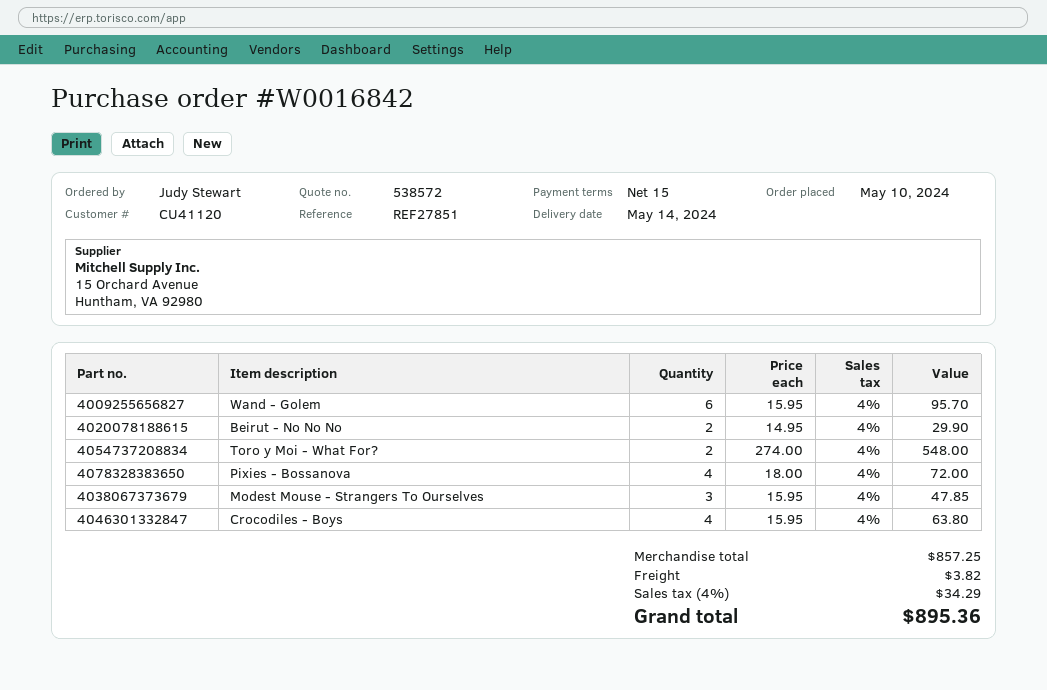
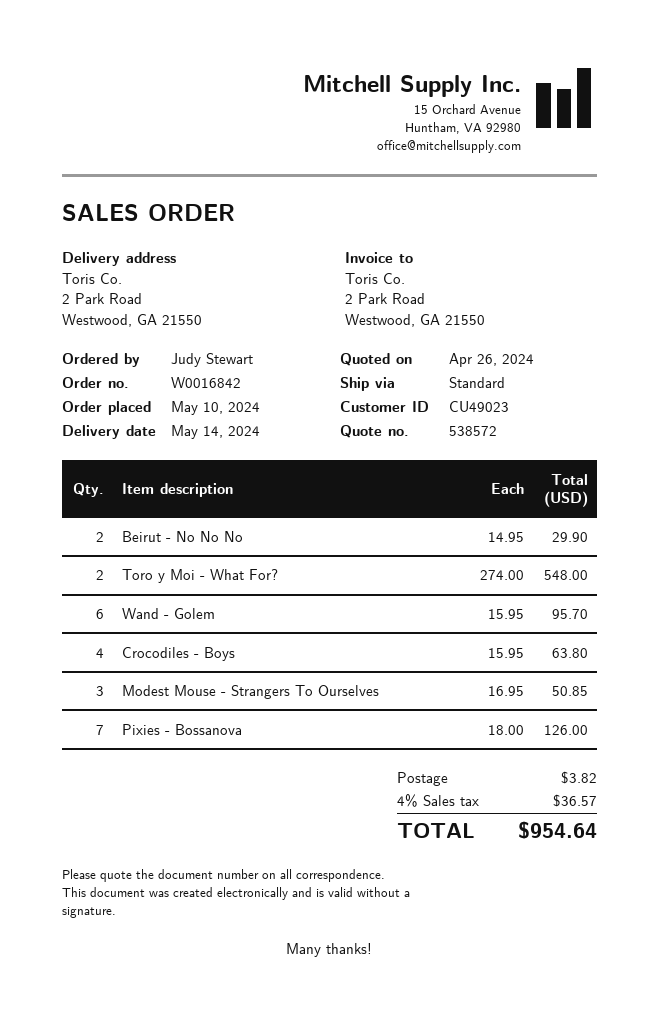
customer number: CU41120 -> CU49023
Pixies - Bossanova: 4 x 18.00 = 72.00 -> 7 x 18.00 = 126.00
Modest Mouse - Strangers To Ourselves: 3 x 15.95 = 47.85 -> 3 x 16.95 = 50.85
tax: 4% = 34.29 -> 4% = 36.57
total: 895.36 -> 954.64

